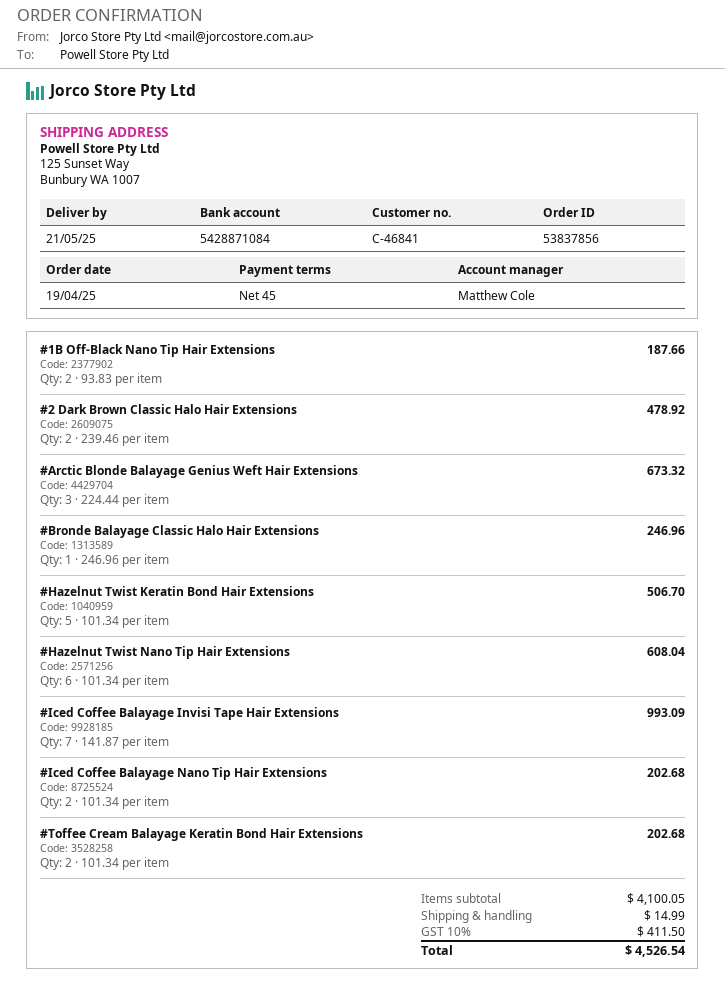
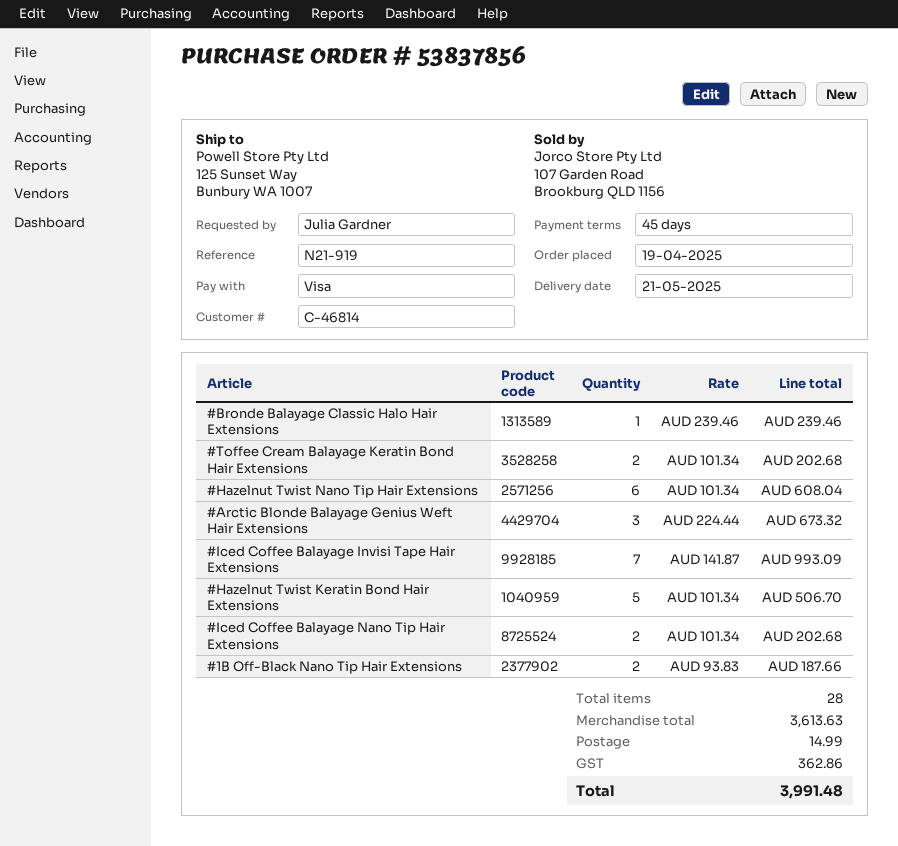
customer number: C-46841 -> C-46814
#2 Dark Brown Classic Halo Hair Extensions: 2 x 239.46 = 478.92 -> none
#Bronde Balayage Classic Halo Hair Extensions: 1 x 246.96 = 246.96 -> 1 x 239.46 = 239.46
subtotal: 4100.05 -> 3613.63
tax: 411.50 -> 362.86
total: 4526.54 -> 3991.48

